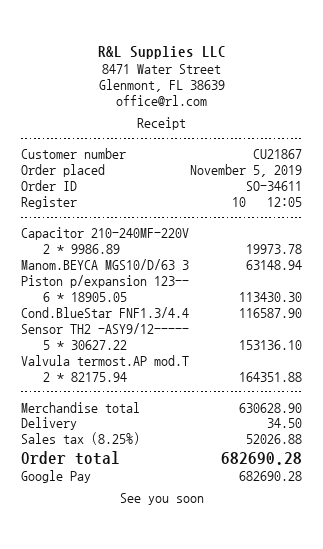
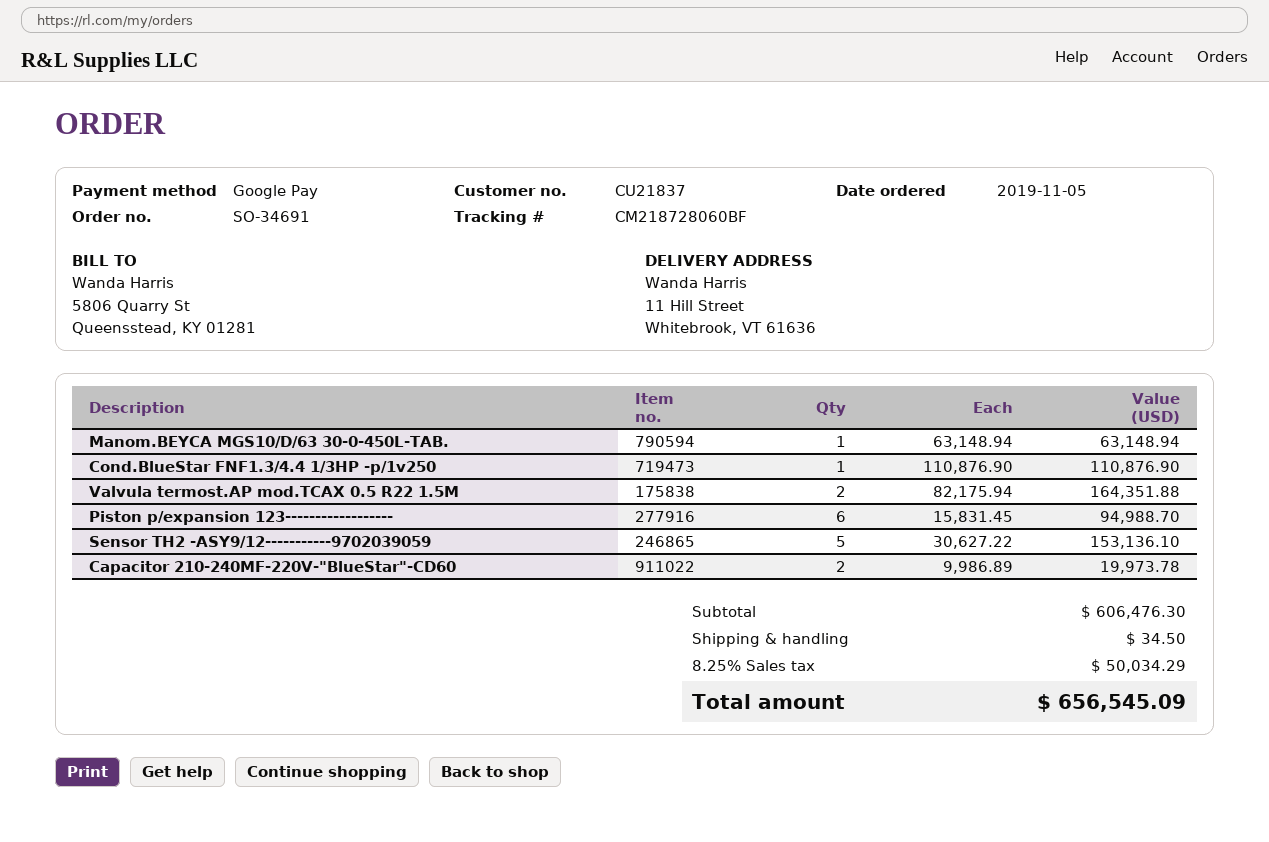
order number: SO-34611 -> SO-34691
customer number: CU21867 -> CU21837
Piston p/expansion 123--: 6 x 18905.05 = 113430.30 -> 6 x 15831.45 = 94988.70
Cond.BlueStar FNF1.3/4.4: 1 x 116587.90 = 116587.90 -> 1 x 110876.90 = 110876.90
subtotal: 630628.90 -> 606476.30
tax: 8.25% = 52026.88 -> 8.25% = 50034.29
total: 682690.28 -> 656545.09

